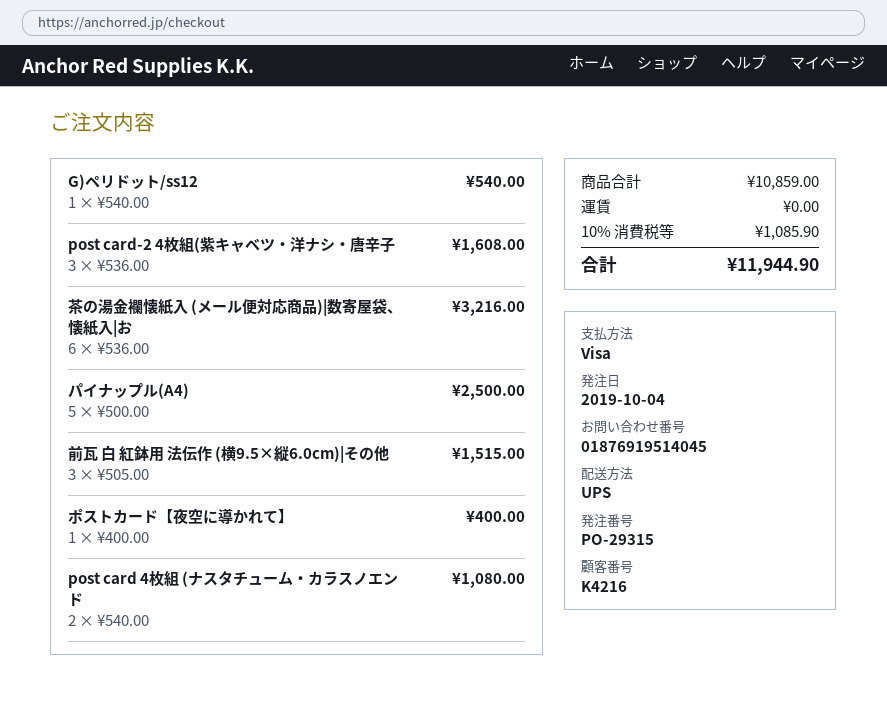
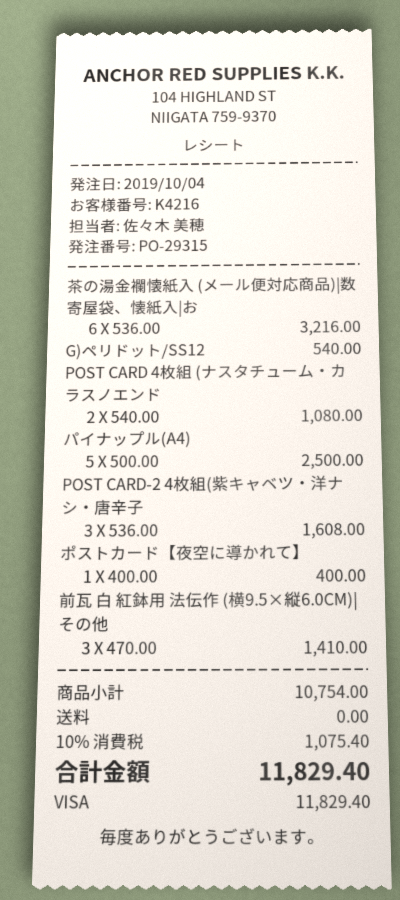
前瓦 白 紅鉢用 法伝作 (横9.5×縦6.0cm)|その他: 3 x 505.00 = 1515.00 -> 3 x 470.00 = 1410.00
subtotal: 10859.00 -> 10754.00
tax: 10% = 1085.90 -> 10% = 1075.40
total: 11944.90 -> 11829.40

